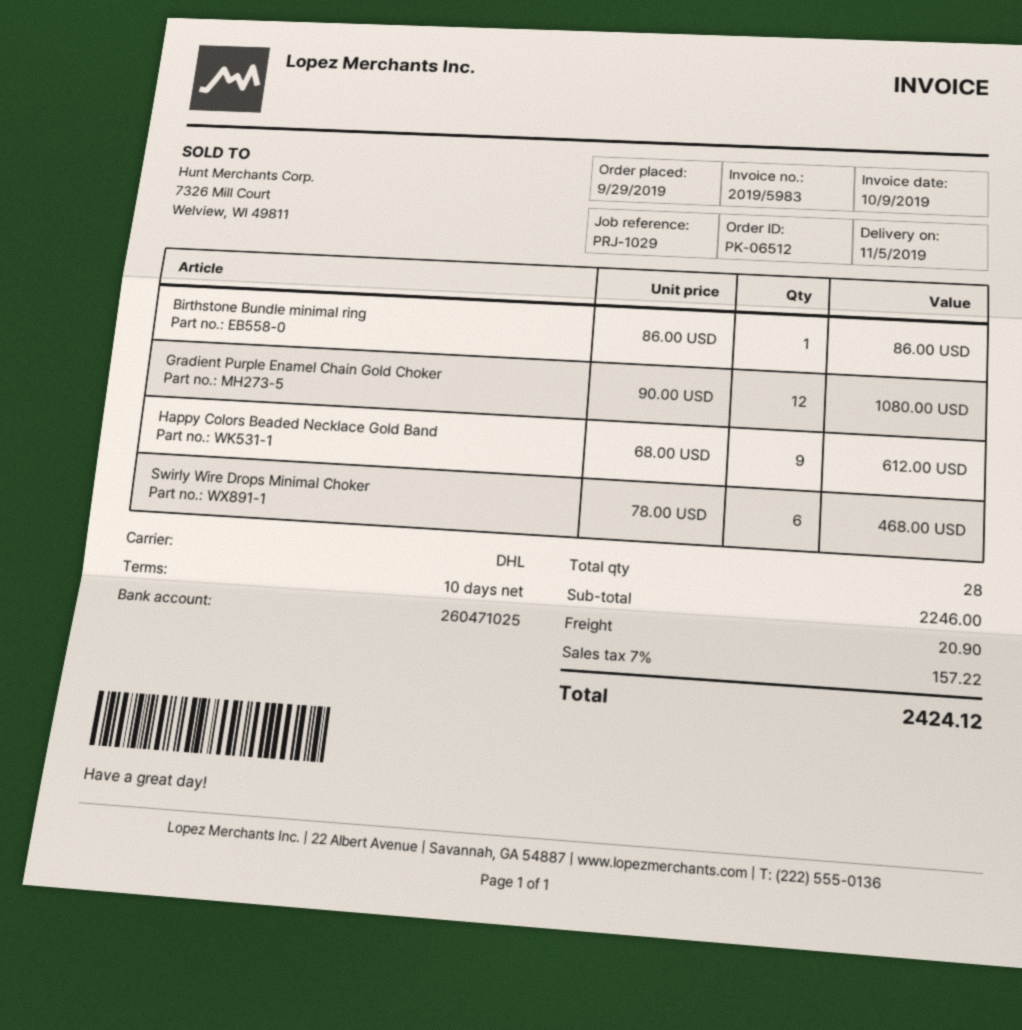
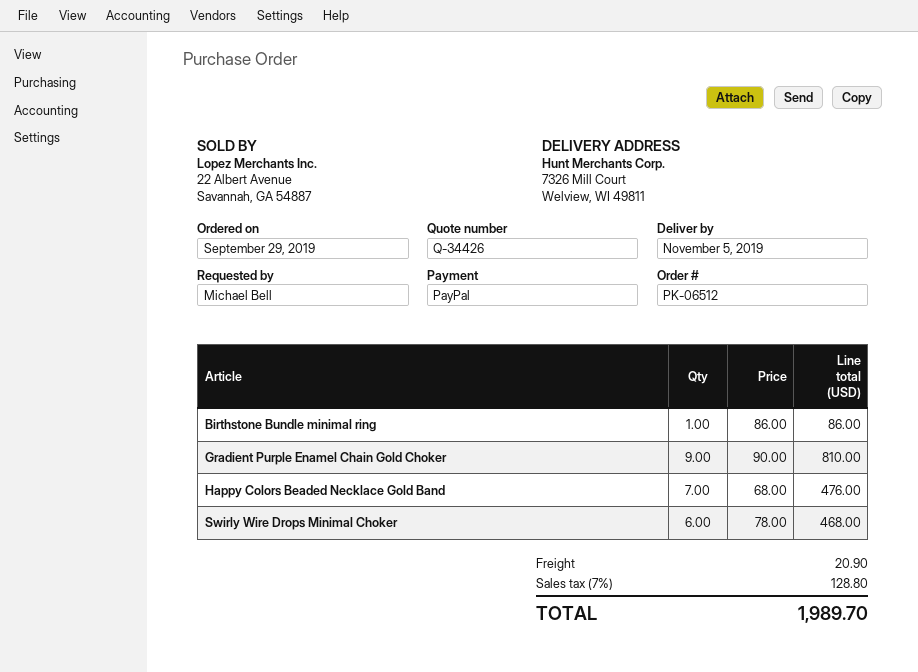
Gradient Purple Enamel Chain Gold Choker: 12 x 90.00 = 1080.00 -> 9 x 90.00 = 810.00
Happy Colors Beaded Necklace Gold Band: 9 x 68.00 = 612.00 -> 7 x 68.00 = 476.00
tax: 7% = 157.22 -> 7% = 128.80
total: 2424.12 -> 1989.70

